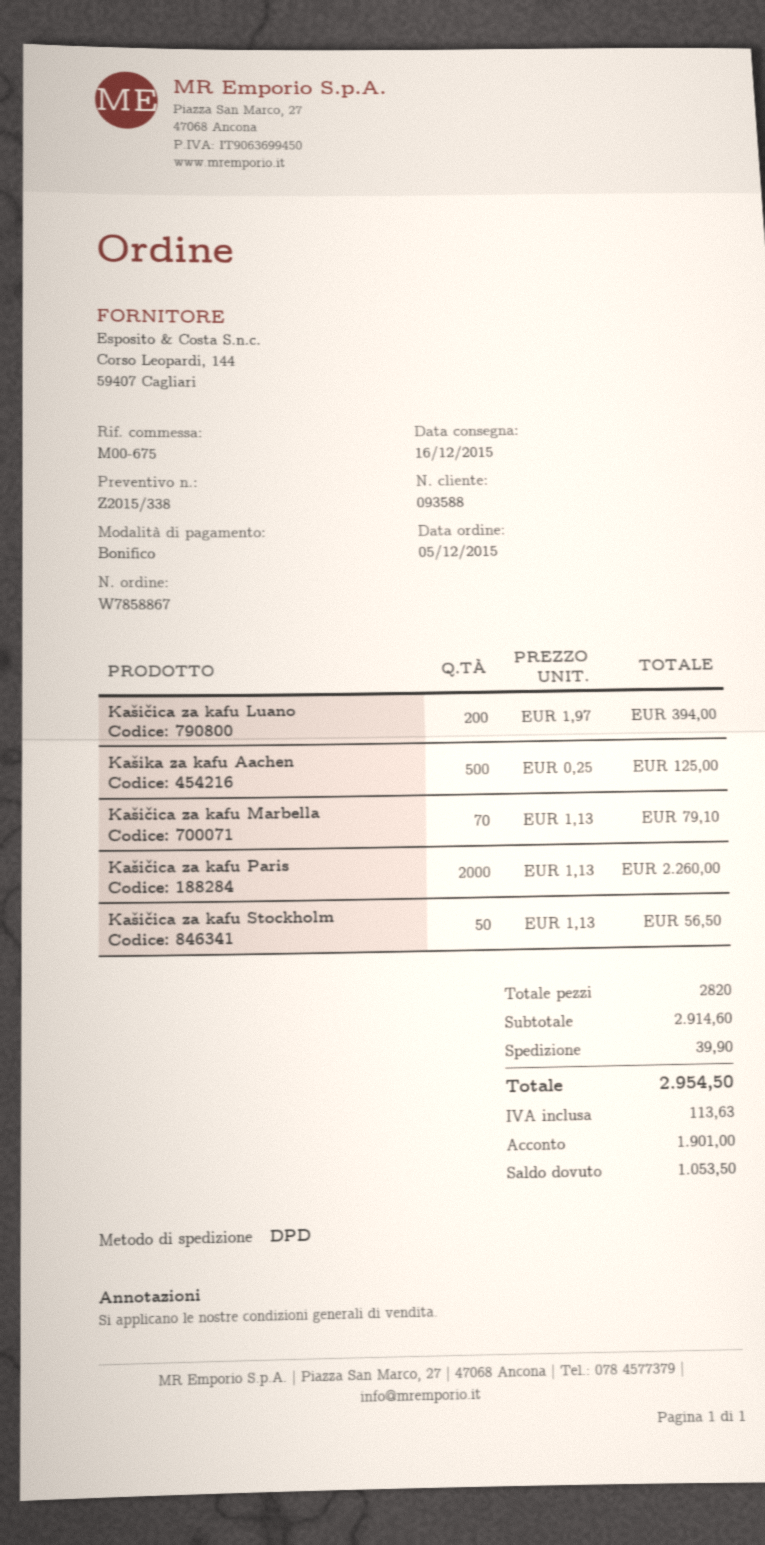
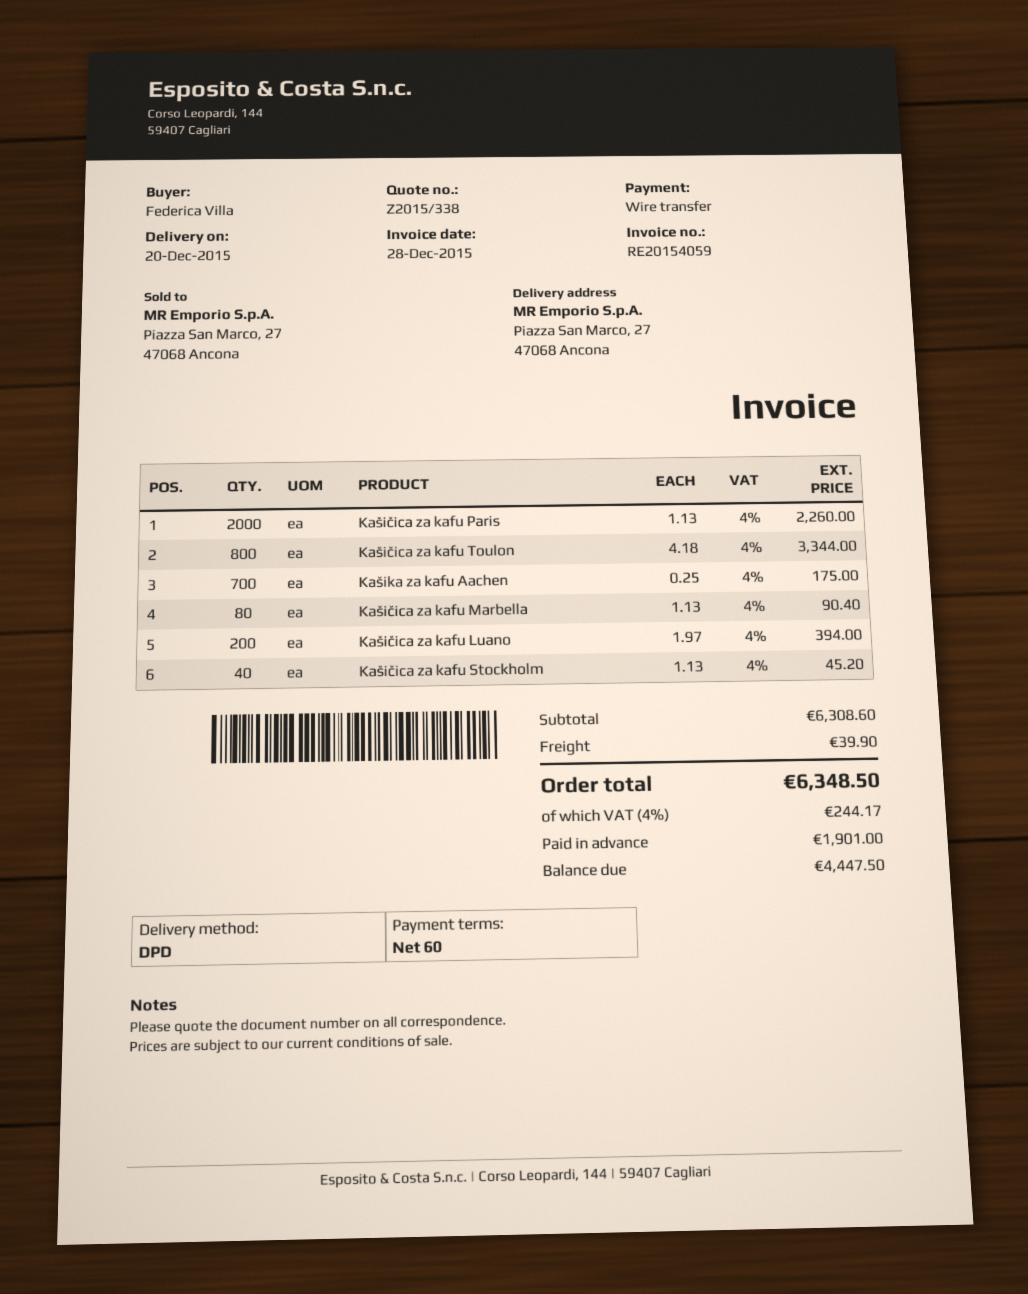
delivery date: 2015-12-16 -> 2015-12-20
Kašika za kafu Aachen: 500 x 0.25 = 125.00 -> 700 x 0.25 = 175.00
Kašičica za kafu Marbella: 70 x 1.13 = 79.10 -> 80 x 1.13 = 90.40
Kašičica za kafu Stockholm: 50 x 1.13 = 56.50 -> 40 x 1.13 = 45.20
Kašičica za kafu Toulon: none -> 800 x 4.18 = 3344.00
subtotal: 2914.60 -> 6308.60
tax: 113.63 -> 244.17
total: 2954.50 -> 6348.50
balance: 1053.50 -> 4447.50

